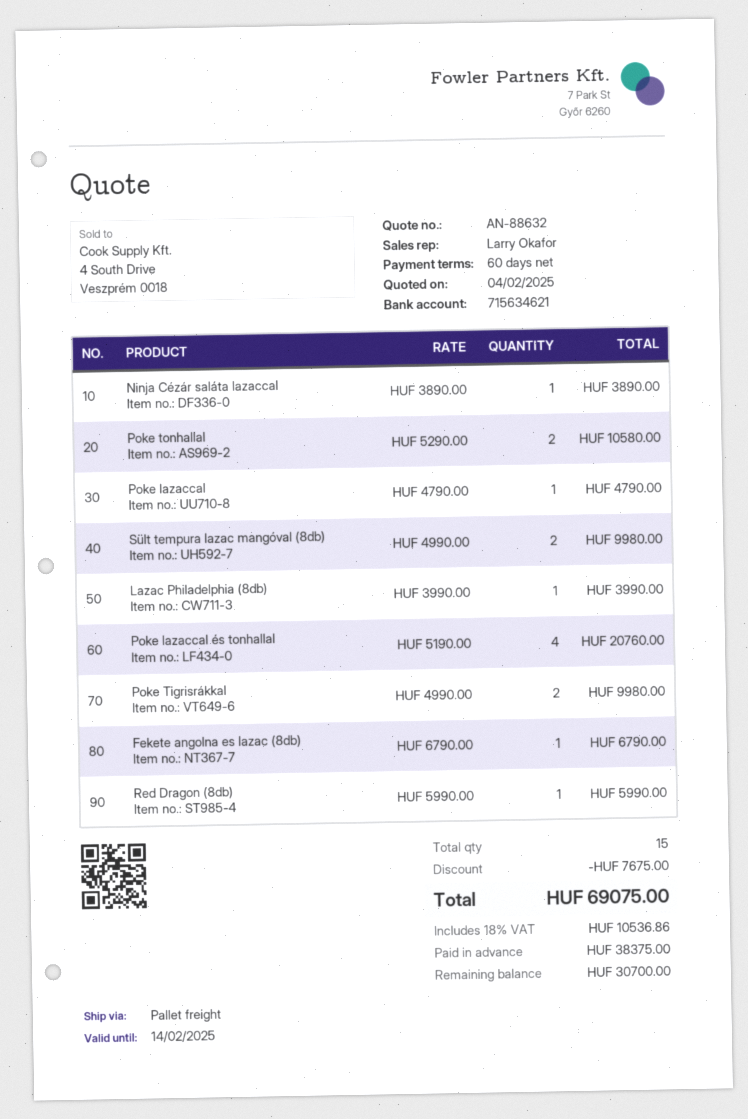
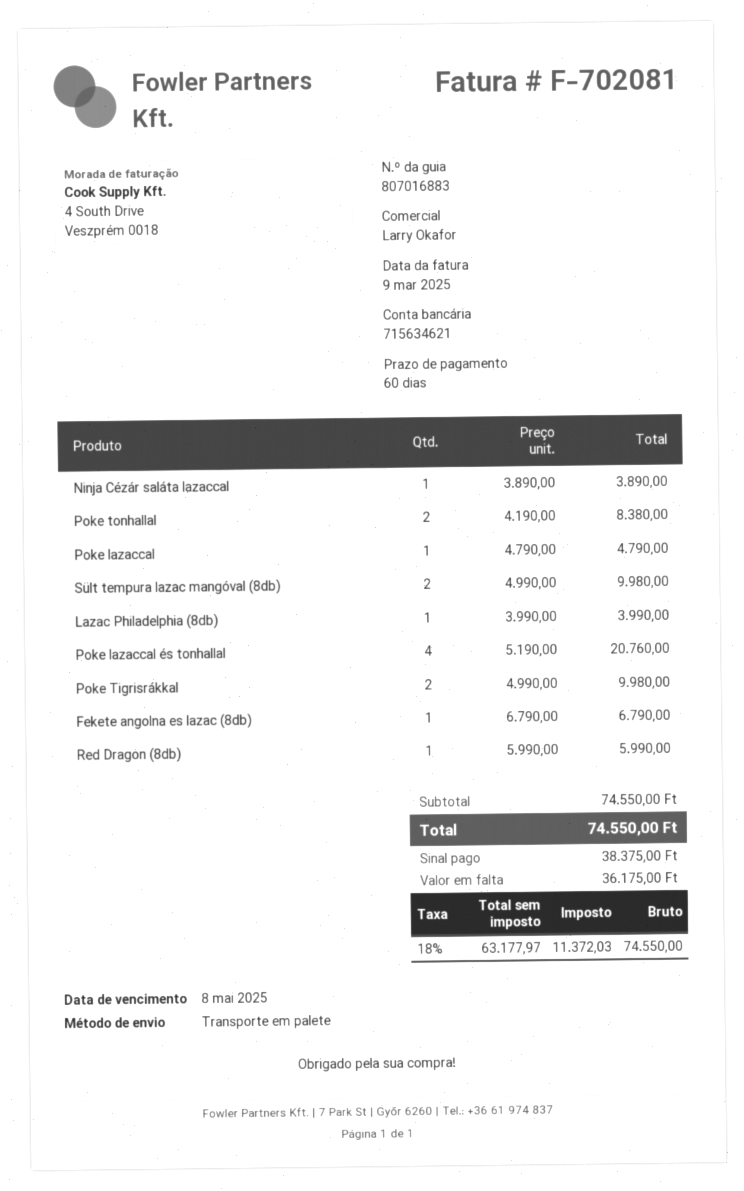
Poke tonhallal: 2 x 5290.00 = 10580.00 -> 2 x 4190.00 = 8380.00
discount: 7675.00 -> none
tax: 18% = 10536.86 -> 18% = 11372.03
total: 69075.00 -> 74550.00
balance: 30700.00 -> 36175.00

